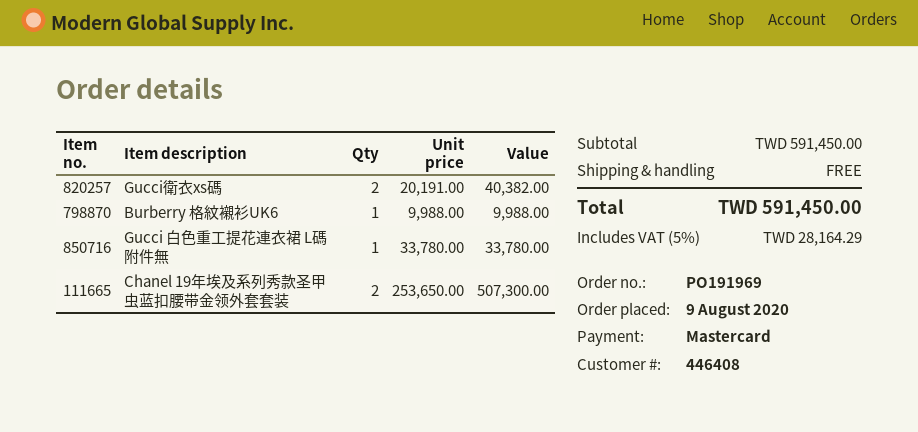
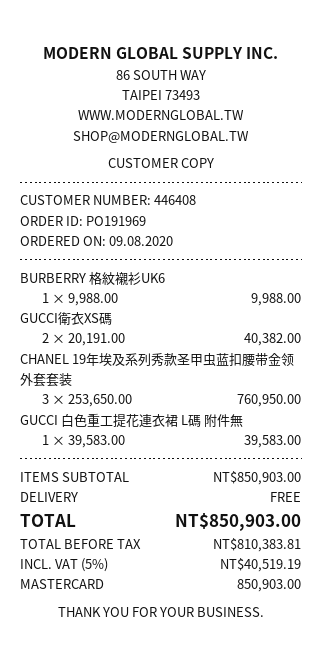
Gucci 白色重工提花連衣裙 L碼 附件無: 1 x 33780.00 = 33780.00 -> 1 x 39583.00 = 39583.00
Chanel 19年埃及系列秀款圣甲虫蓝扣腰带金领外套套装: 2 x 253650.00 = 507300.00 -> 3 x 253650.00 = 760950.00
subtotal: 591450.00 -> 850903.00
tax: 5% = 28164.29 -> 5% = 40519.19
total: 591450.00 -> 850903.00

